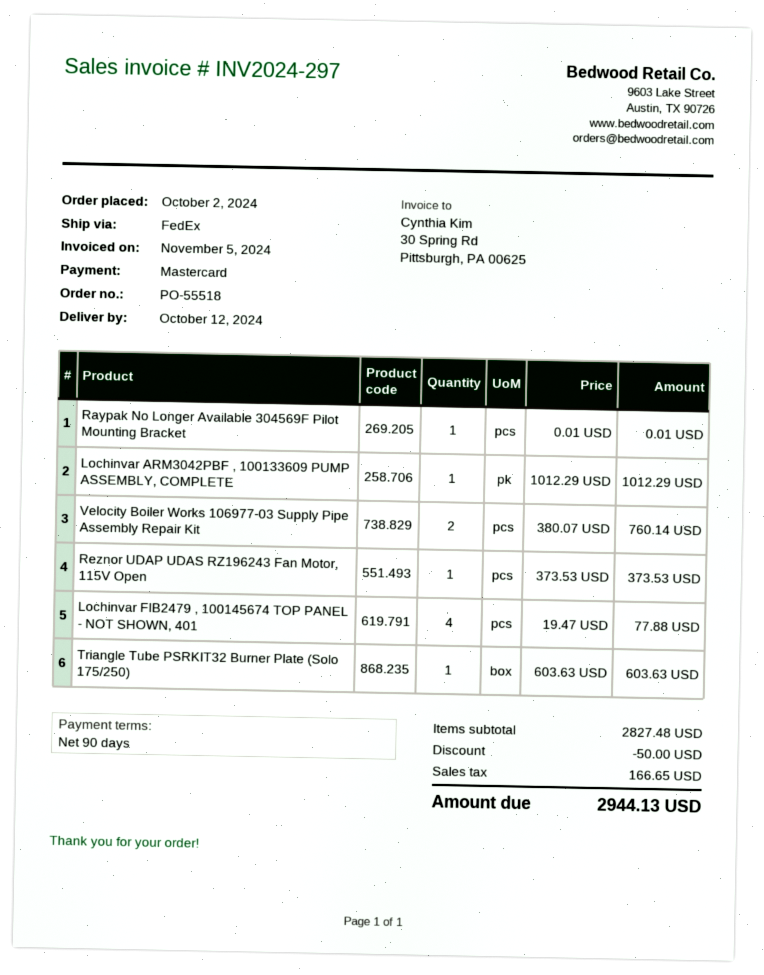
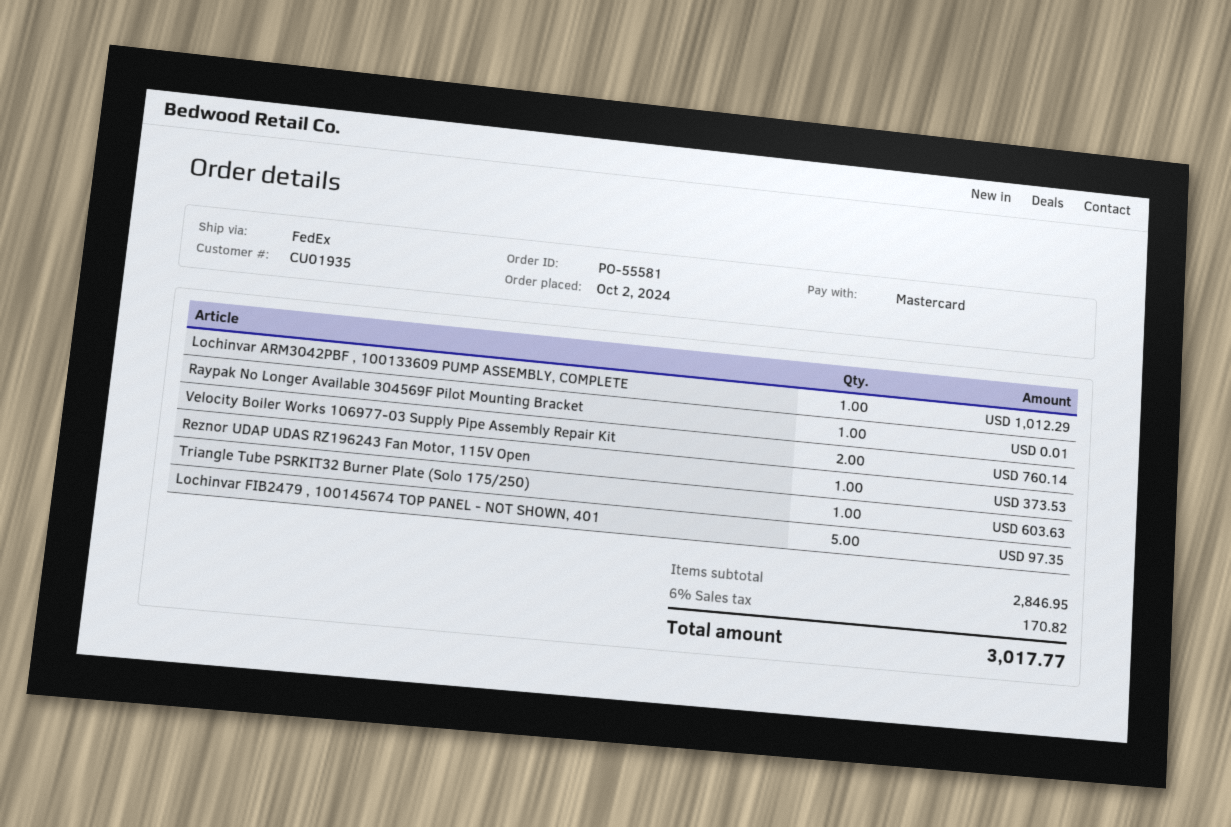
order number: PO-55518 -> PO-55581
Lochinvar FIB2479 , 100145674 TOP PANEL - NOT SHOWN, 401: 4 for 77.88 -> 5 for 97.35
subtotal: 2827.48 -> 2846.95
discount: 50.00 -> none
tax: 166.65 -> 170.82
total: 2944.13 -> 3017.77

